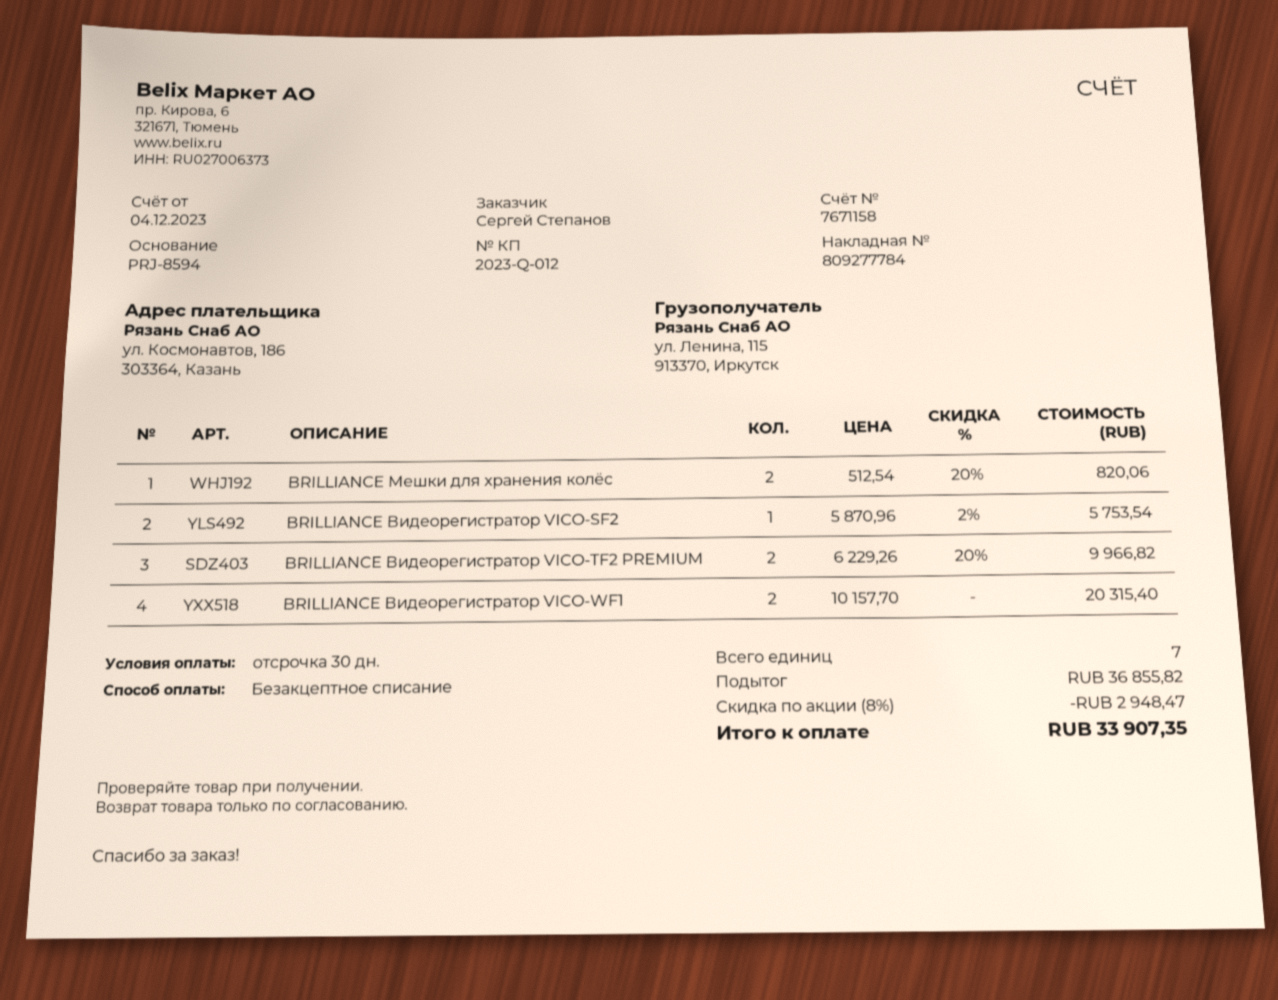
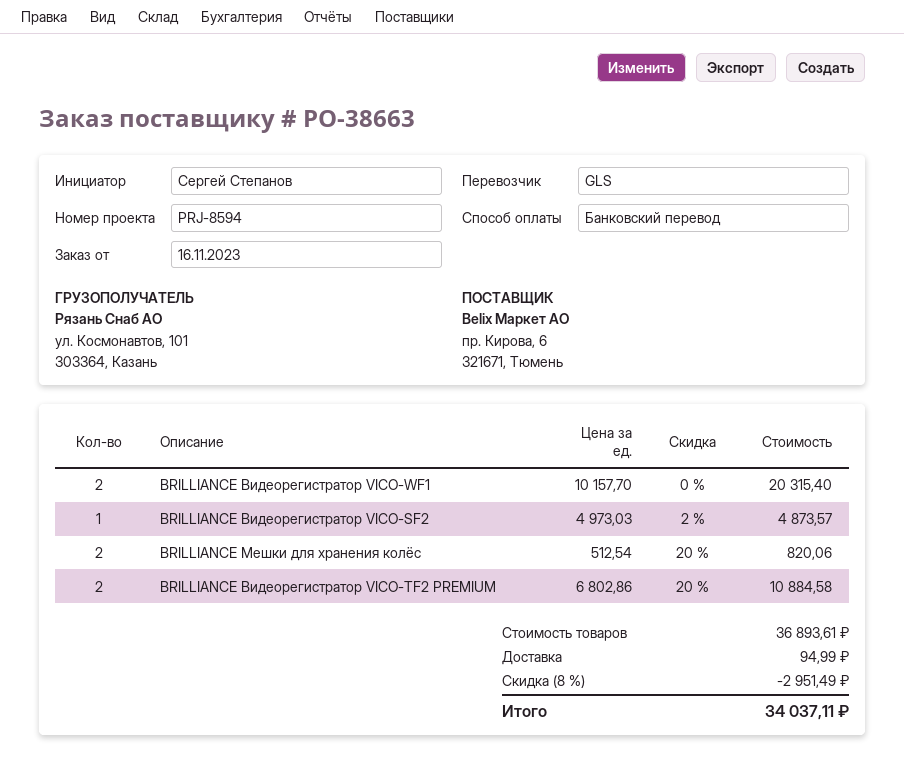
payment method: direct debit -> bank transfer
ship to: ул. Ленина, 115, 913370, Иркутск -> ул. Космонавтов, 101, 303364, Казань
BRILLIANCE Видеорегистратор VICO-SF2: 1 x 5870.96 - 2% = 5753.54 -> 1 x 4973.03 - 2% = 4873.57
BRILLIANCE Видеорегистратор VICO-TF2 PREMIUM: 2 x 6229.26 - 20% = 9966.82 -> 2 x 6802.86 - 20% = 10884.58
subtotal: 36855.82 -> 36893.61
discount: 8% = 2948.47 -> 8% = 2951.49
shipping: none -> 94.99
total: 33907.35 -> 34037.11

